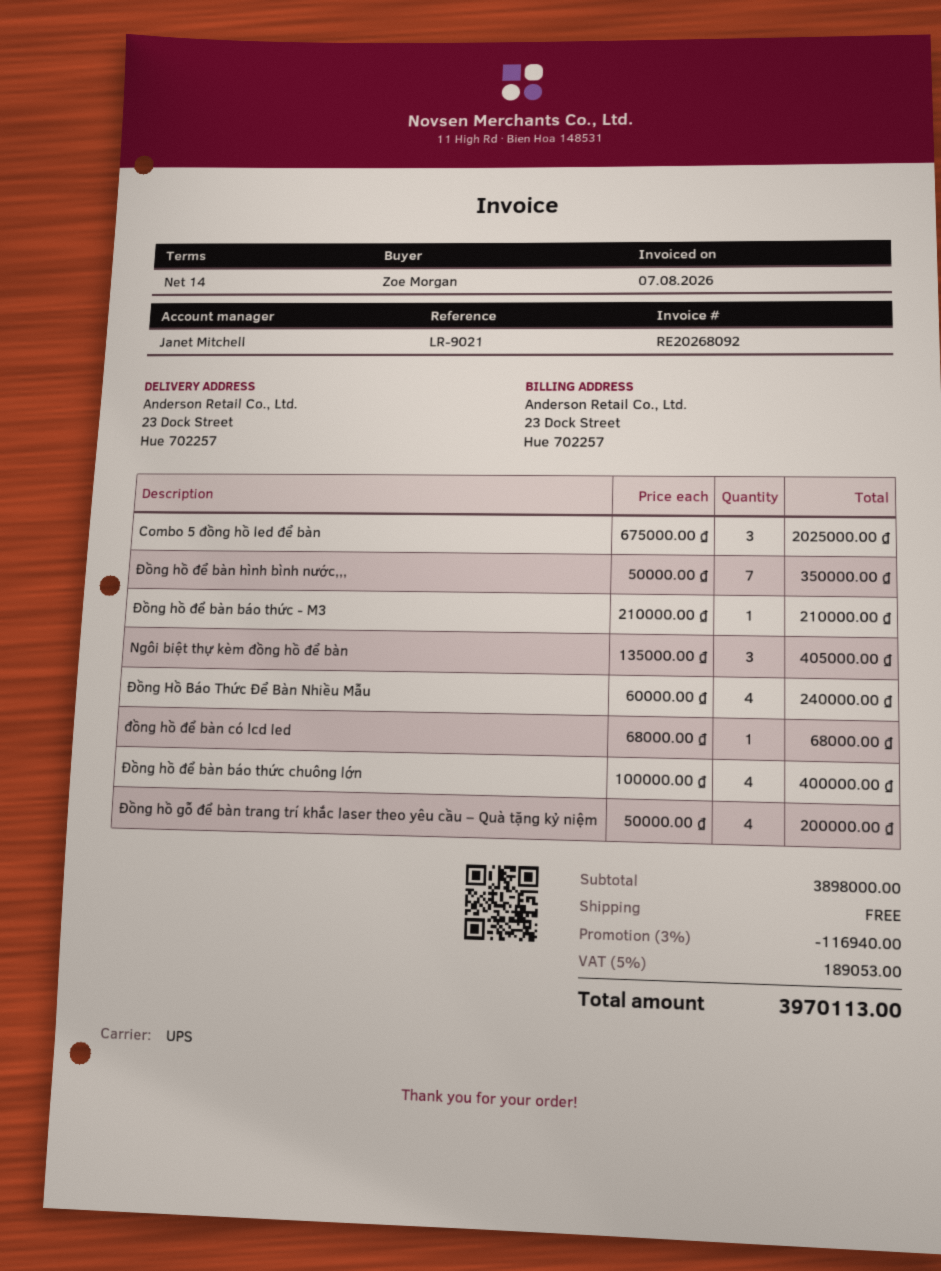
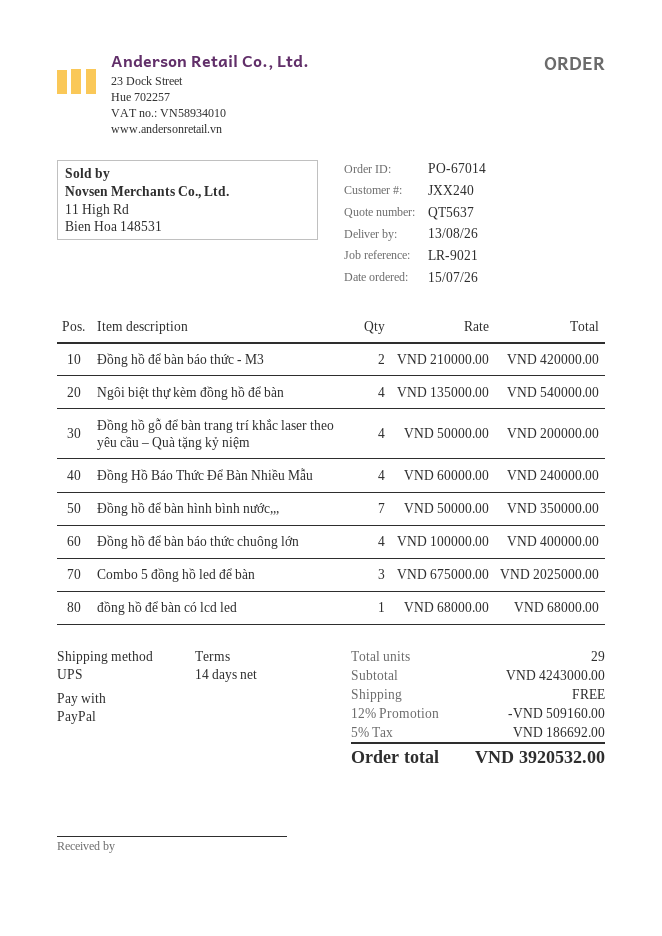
Đồng hồ để bàn báo thức - M3: 1 x 210000.00 = 210000.00 -> 2 x 210000.00 = 420000.00
Ngôi biệt thự kèm đồng hồ để bàn: 3 x 135000.00 = 405000.00 -> 4 x 135000.00 = 540000.00
subtotal: 3898000.00 -> 4243000.00
discount: 3% = 116940.00 -> 12% = 509160.00
tax: 5% = 189053.00 -> 5% = 186692.00
total: 3970113.00 -> 3920532.00

